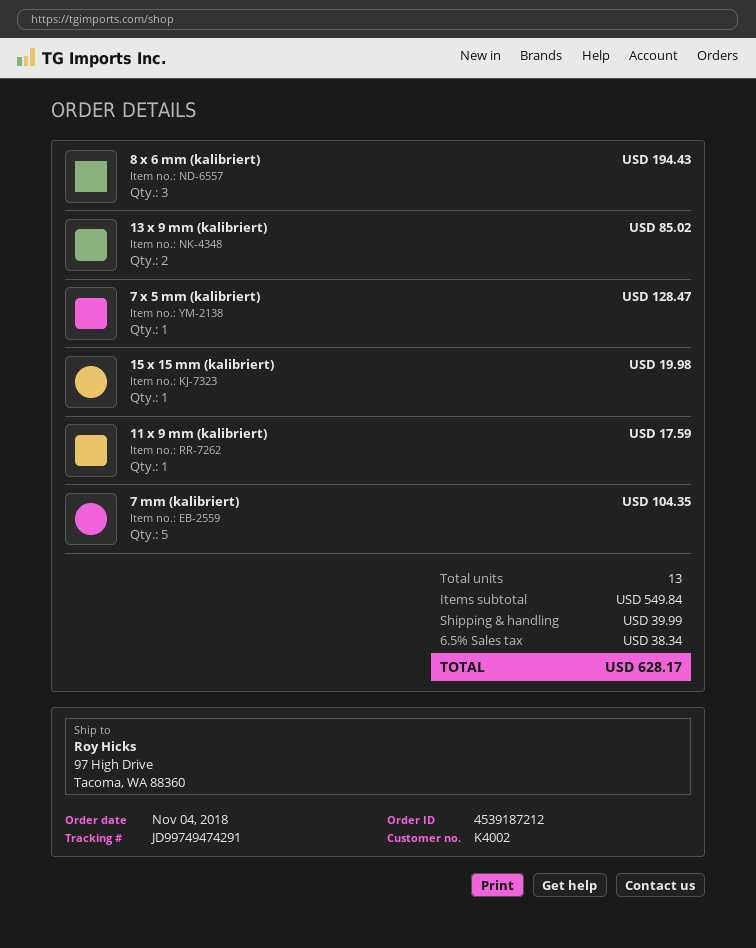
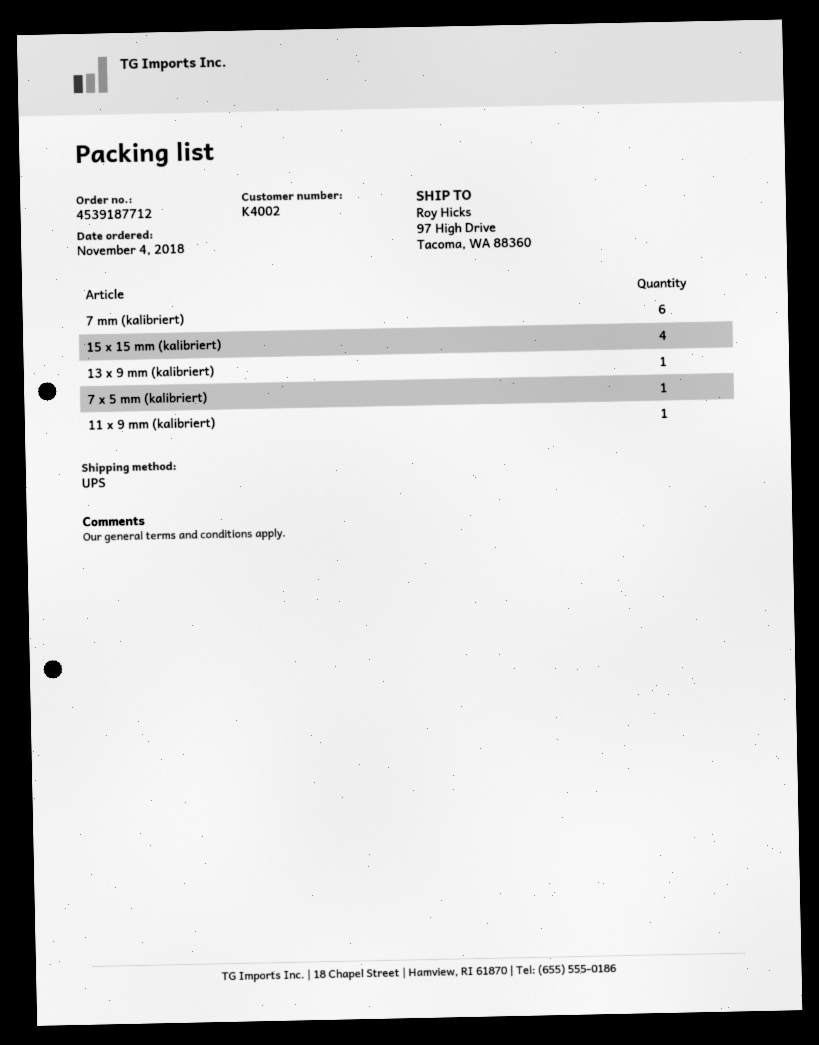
order number: 4539187212 -> 4539187712
8 x 6 mm (kalibriert): 3 -> none
13 x 9 mm (kalibriert): 2 -> 1
15 x 15 mm (kalibriert): 1 -> 4
7 mm (kalibriert): 5 -> 6

